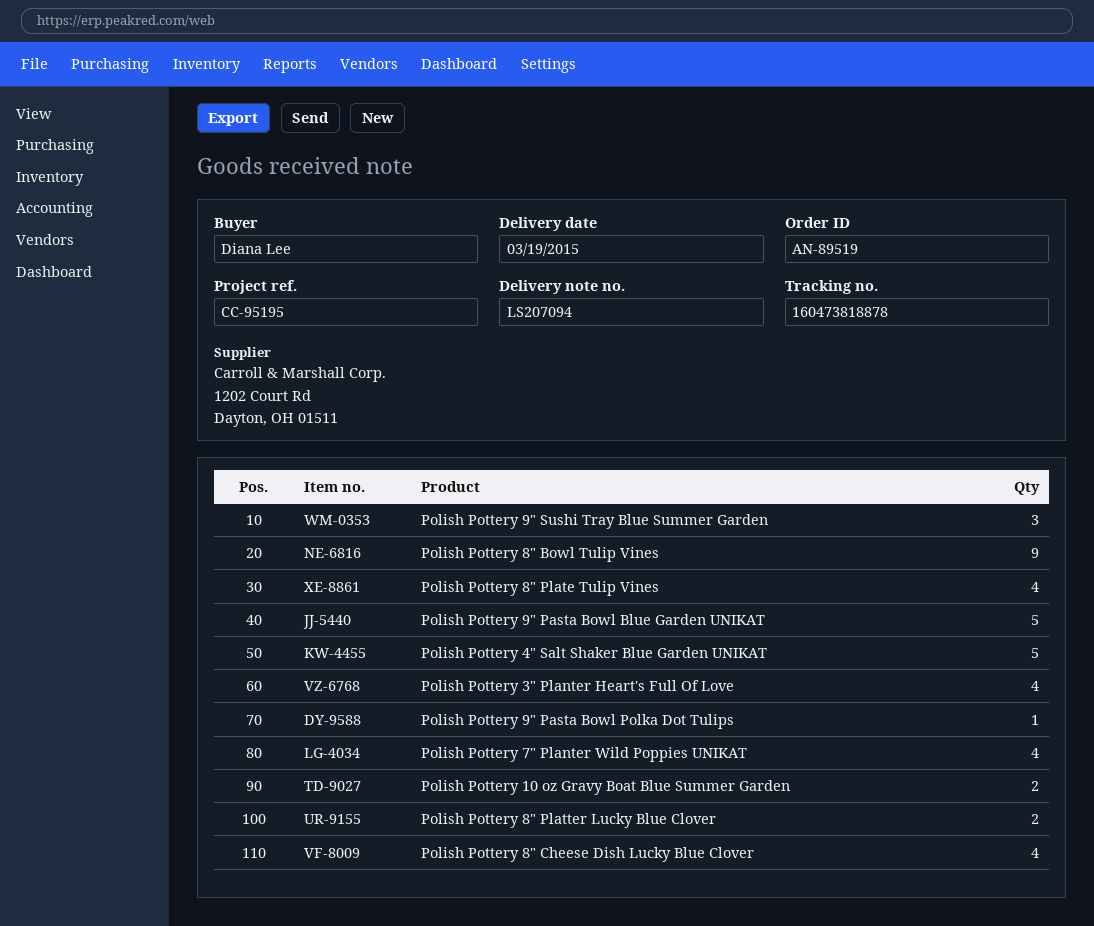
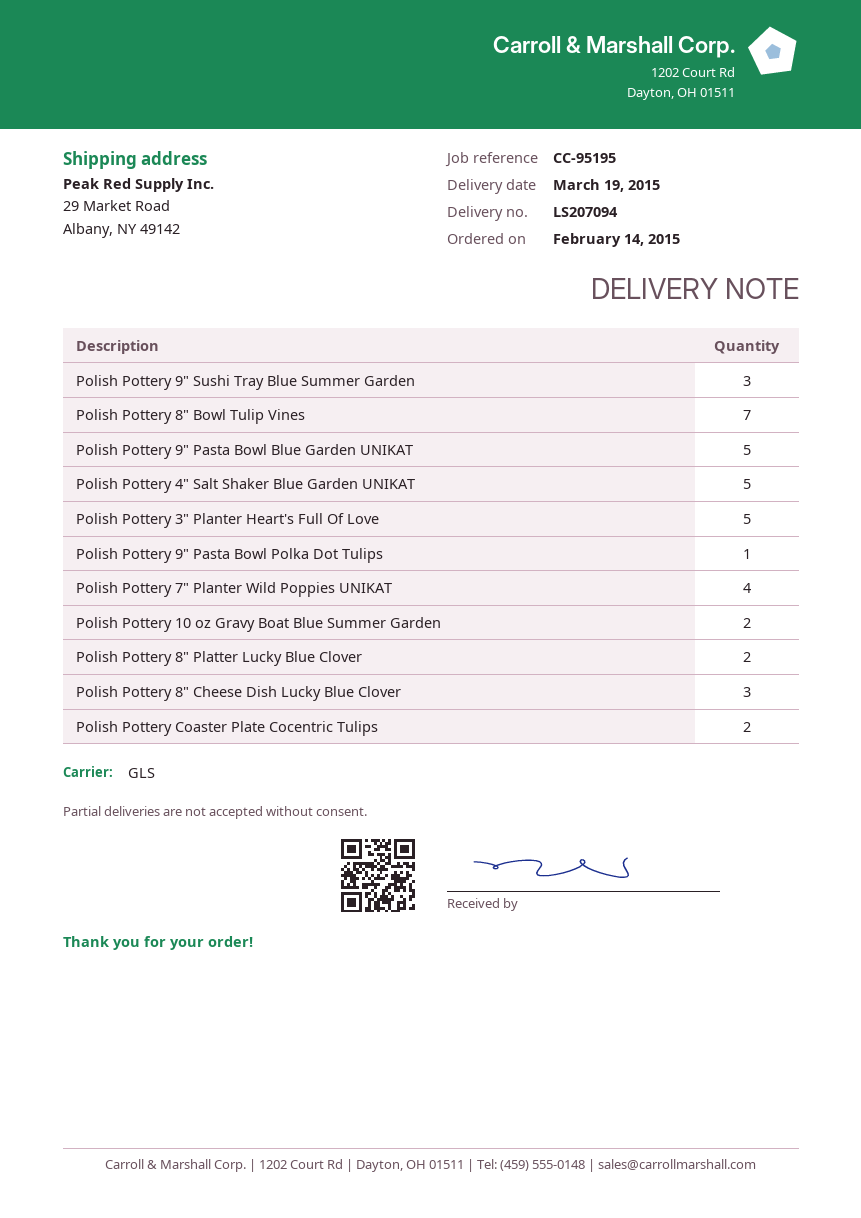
Polish Pottery 8" Bowl Tulip Vines: 9 -> 7
Polish Pottery 8" Plate Tulip Vines: 4 -> none
Polish Pottery 3" Planter Heart's Full Of Love: 4 -> 5
Polish Pottery 8" Cheese Dish Lucky Blue Clover: 4 -> 3
Polish Pottery Coaster Plate Cocentric Tulips: none -> 2

